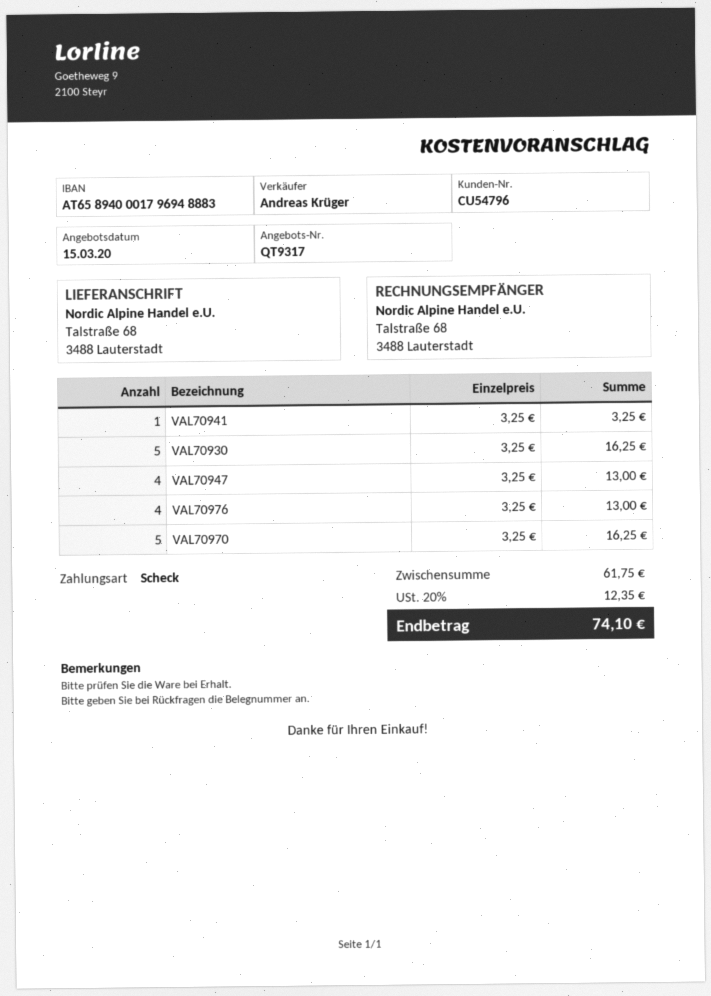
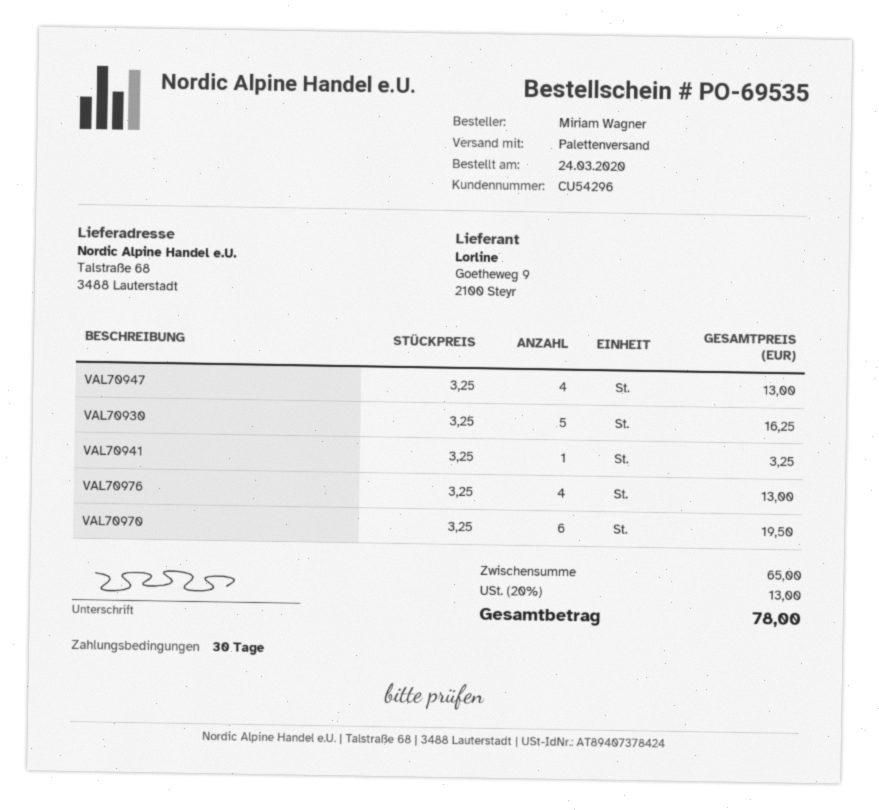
customer number: CU54796 -> CU54296
VAL70970: 5 x 3.25 = 16.25 -> 6 x 3.25 = 19.50
subtotal: 61.75 -> 65.00
tax: 20% = 12.35 -> 20% = 13.00
total: 74.10 -> 78.00

